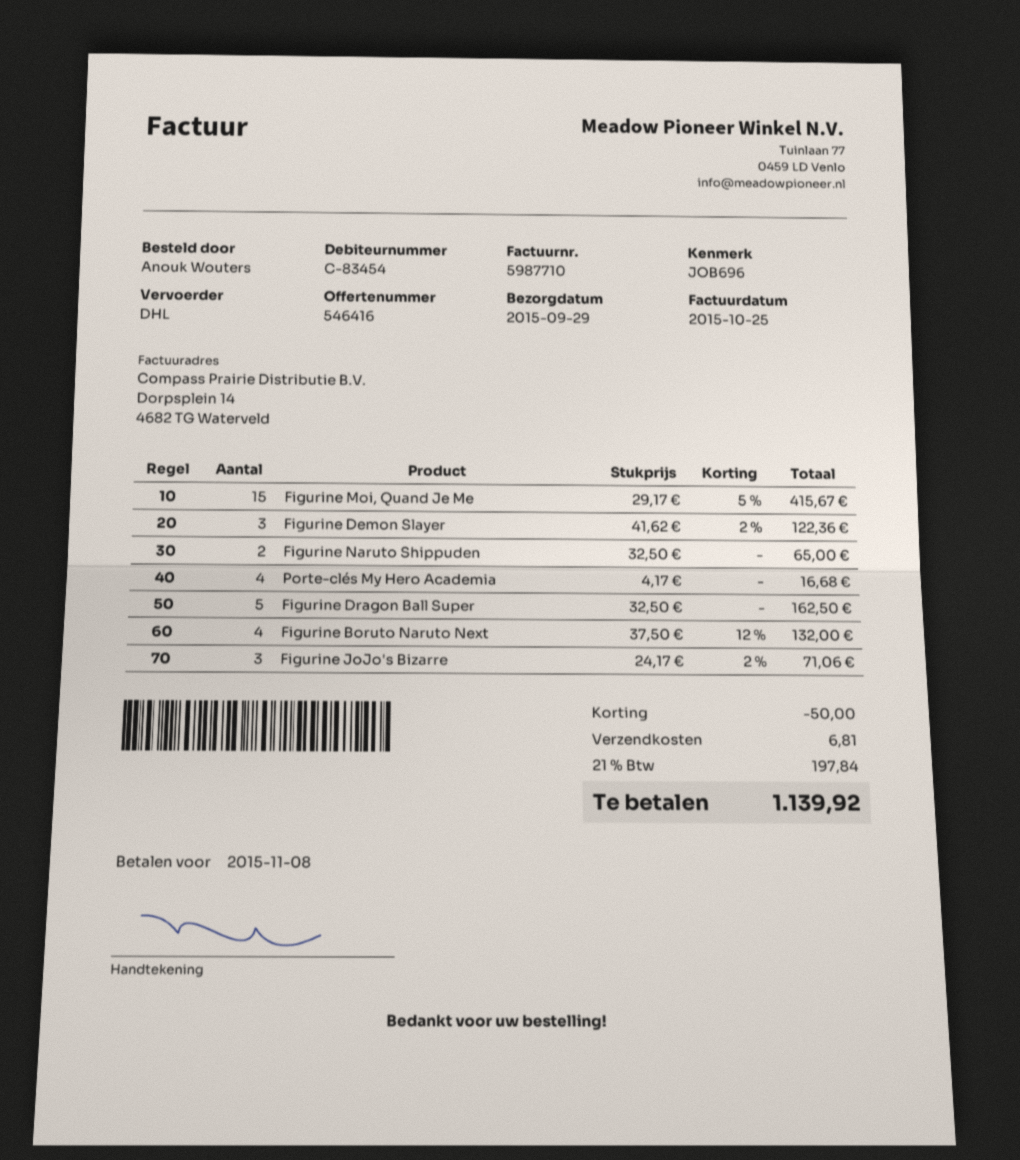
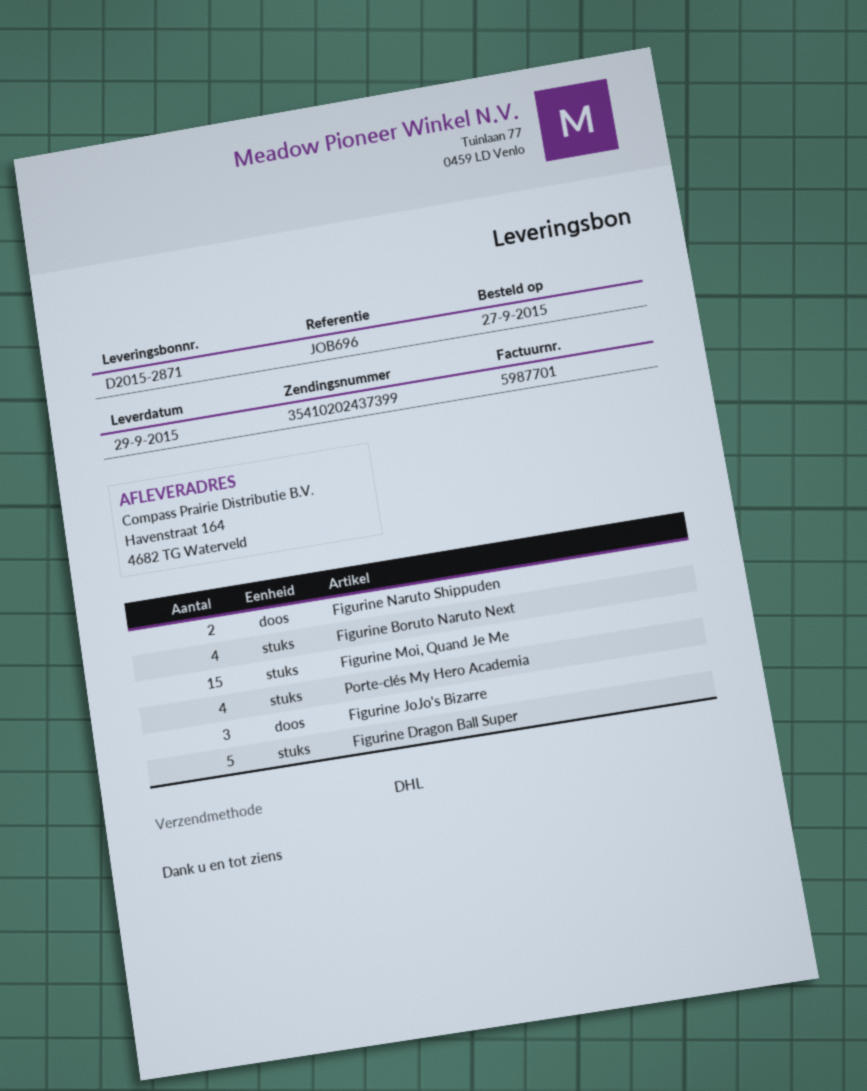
invoice number: 5987710 -> 5987701
Figurine Demon Slayer: 3 -> none

